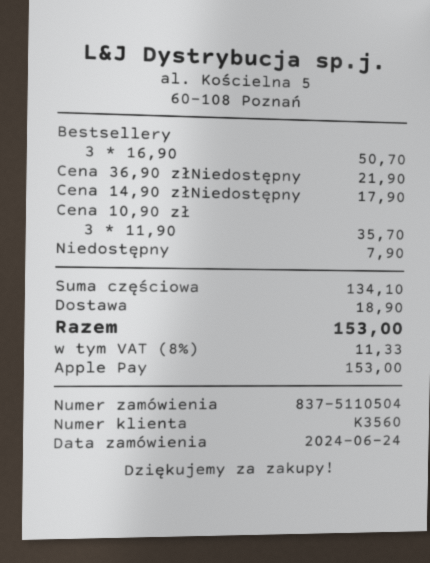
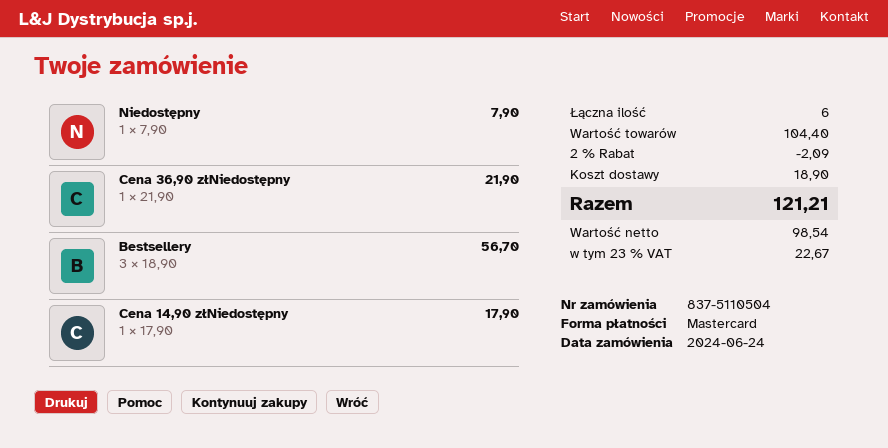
payment method: Apple Pay -> Mastercard
Bestsellery: 3 x 16.90 = 50.70 -> 3 x 18.90 = 56.70
Cena 10,90 zł: 3 x 11.90 = 35.70 -> none
subtotal: 134.10 -> 104.40
discount: none -> 2% = 2.09
tax: 8% = 11.33 -> 23% = 22.67
total: 153.00 -> 121.21

